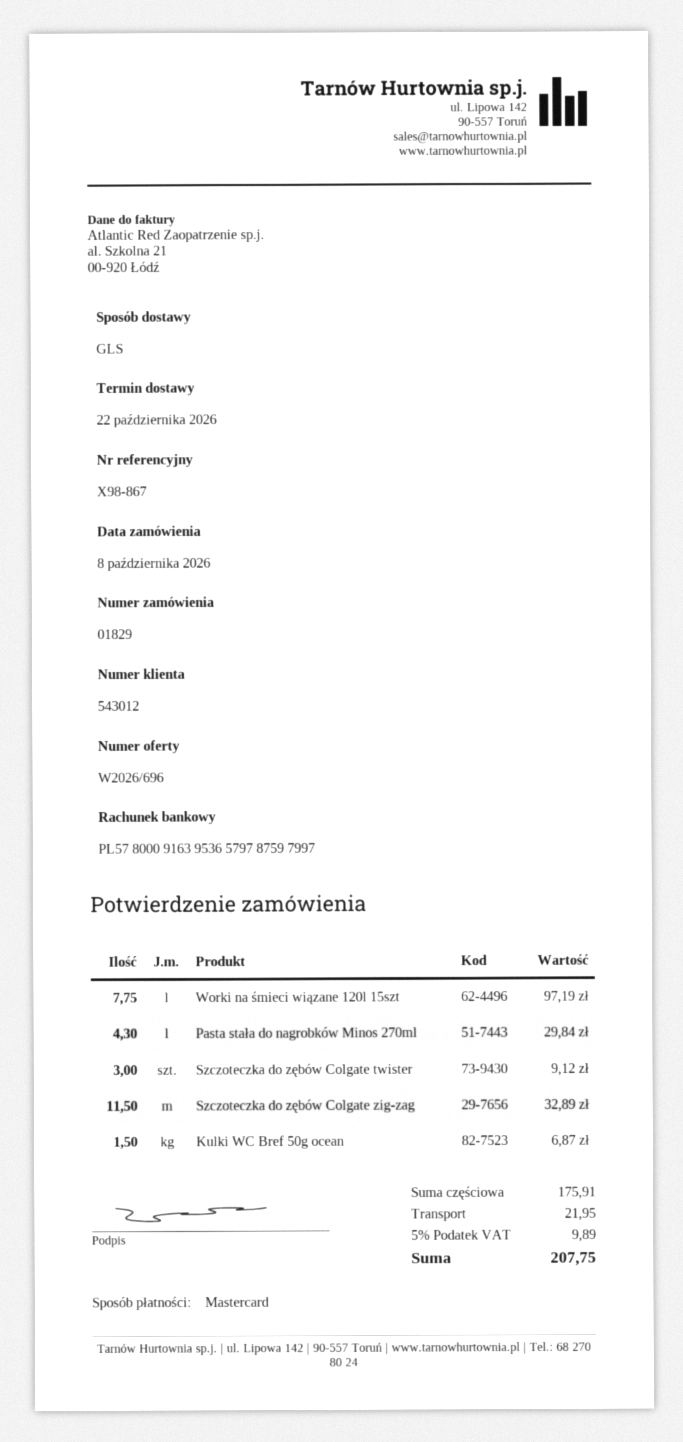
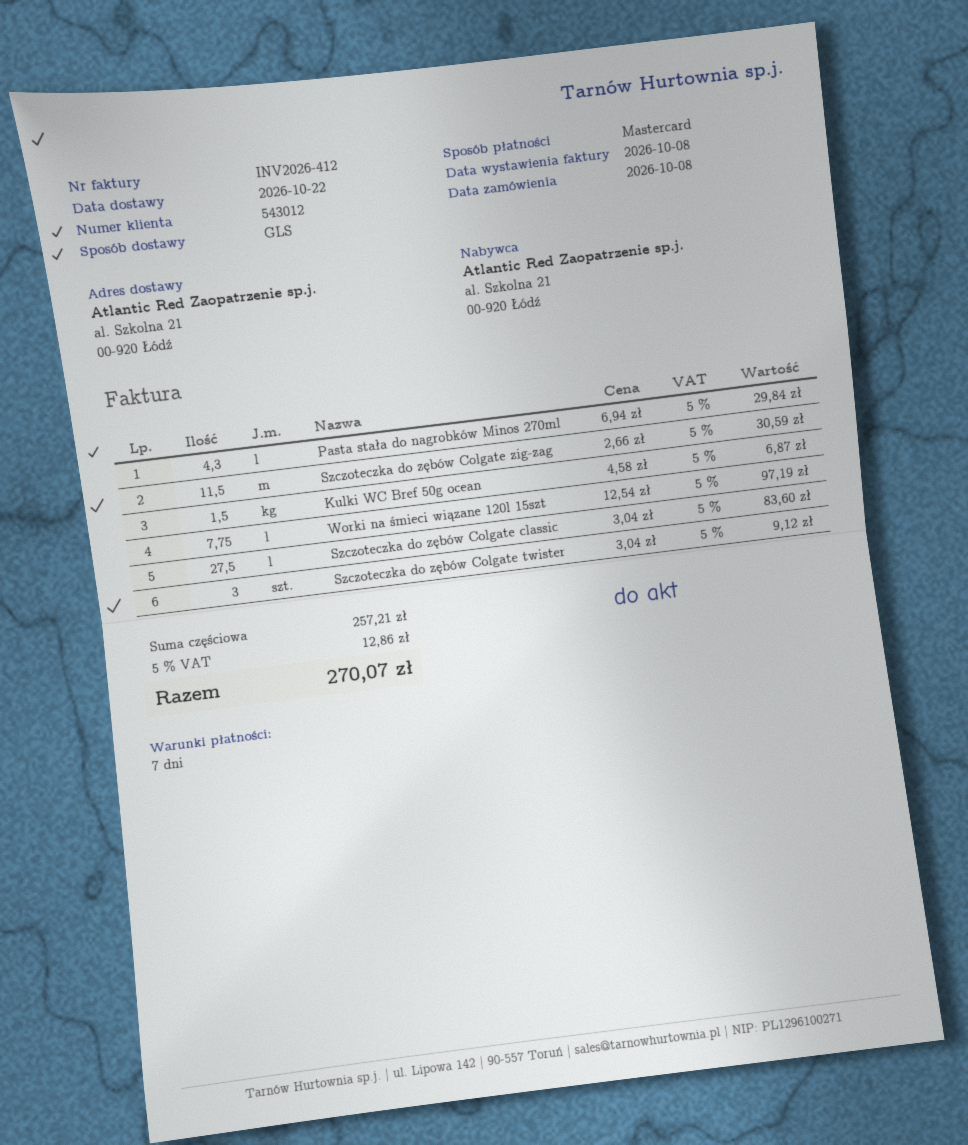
Szczoteczka do zębów Colgate zig-zag: 11.5 for 32.89 -> 11.5 for 30.59
Szczoteczka do zębów Colgate classic: none -> 27.5 for 83.60
subtotal: 175.91 -> 257.21
shipping: 21.95 -> none
tax: 5% = 9.89 -> 5% = 12.86
total: 207.75 -> 270.07

